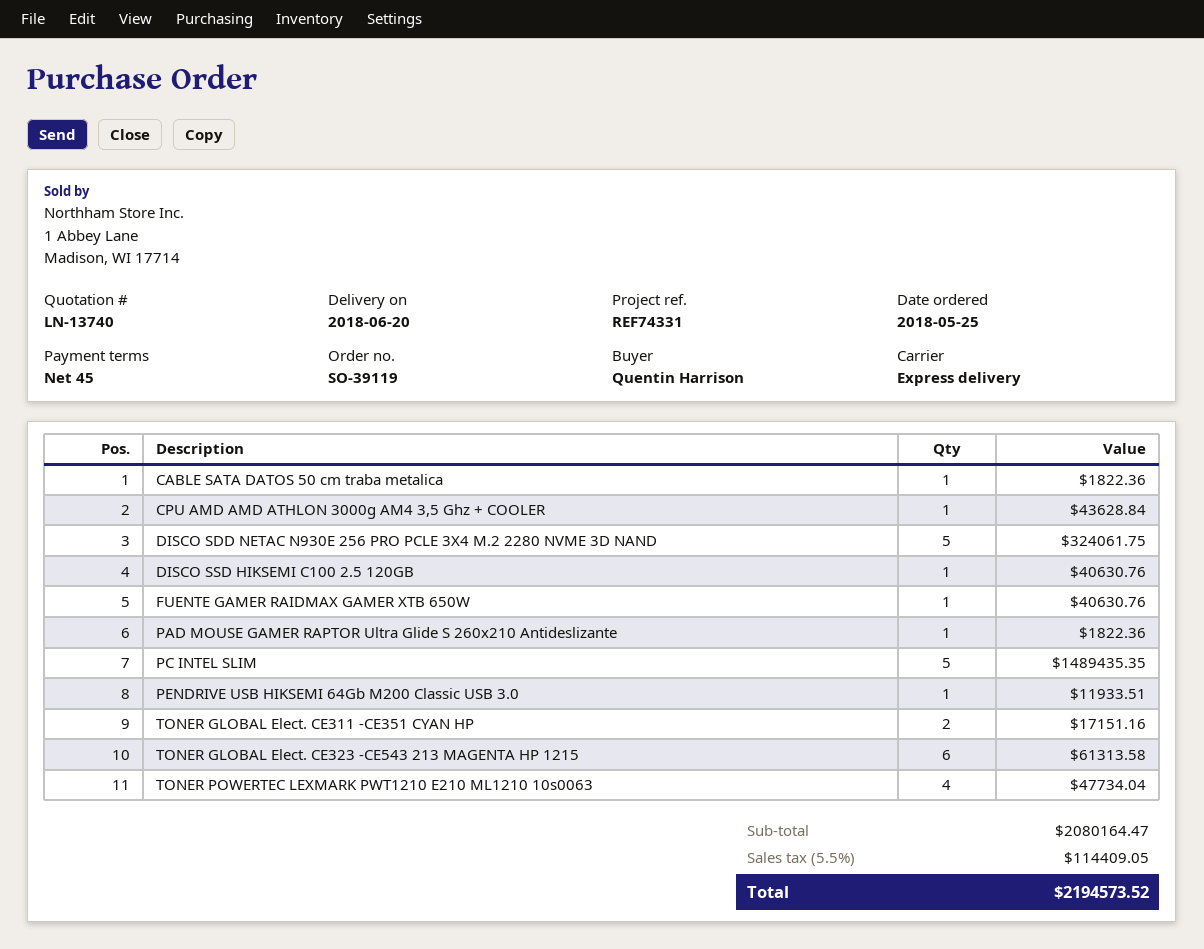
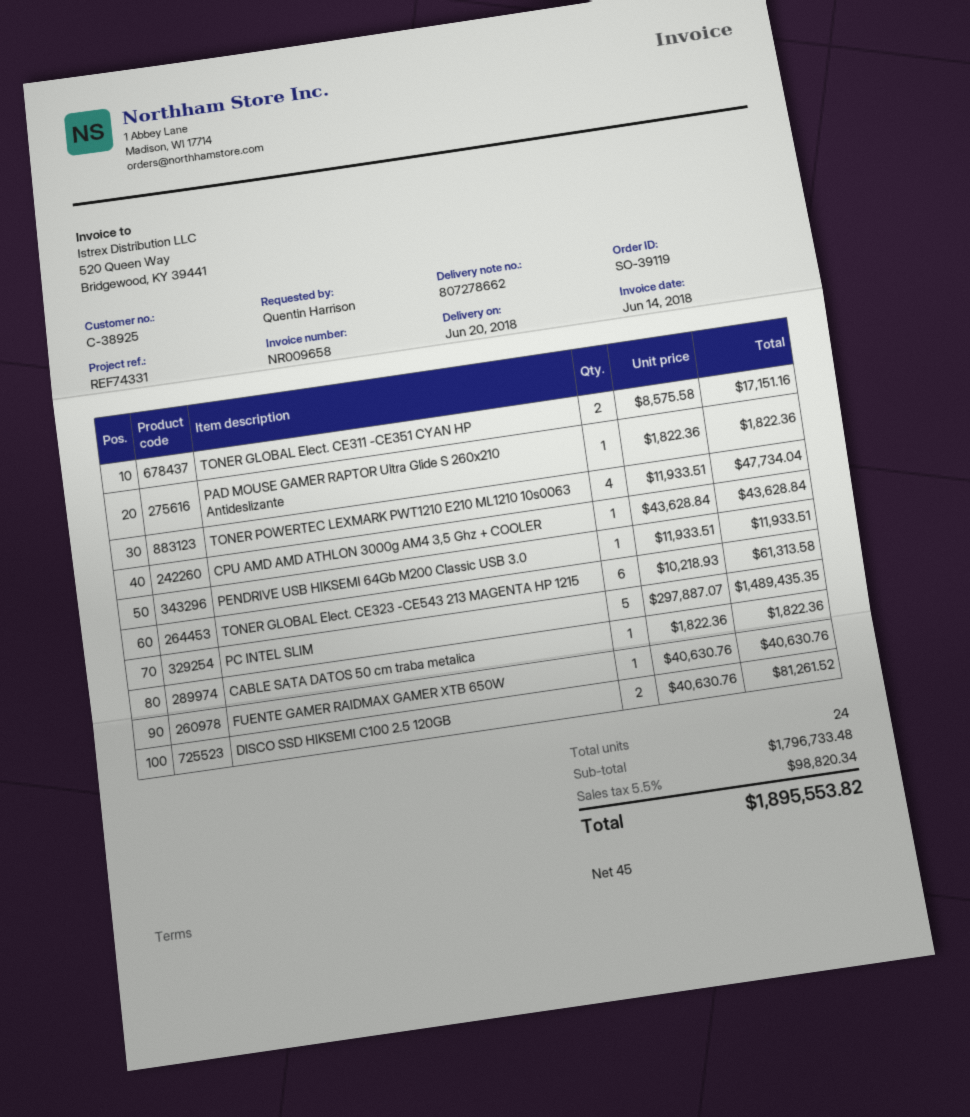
DISCO SDD NETAC N930E 256 PRO PCLE 3X4 M.2 2280 NVME 3D NAND: 5 for 324061.75 -> none
DISCO SSD HIKSEMI C100 2.5 120GB: 1 for 40630.76 -> 2 for 81261.52
subtotal: 2080164.47 -> 1796733.48
tax: 5.5% = 114409.05 -> 5.5% = 98820.34
total: 2194573.52 -> 1895553.82

